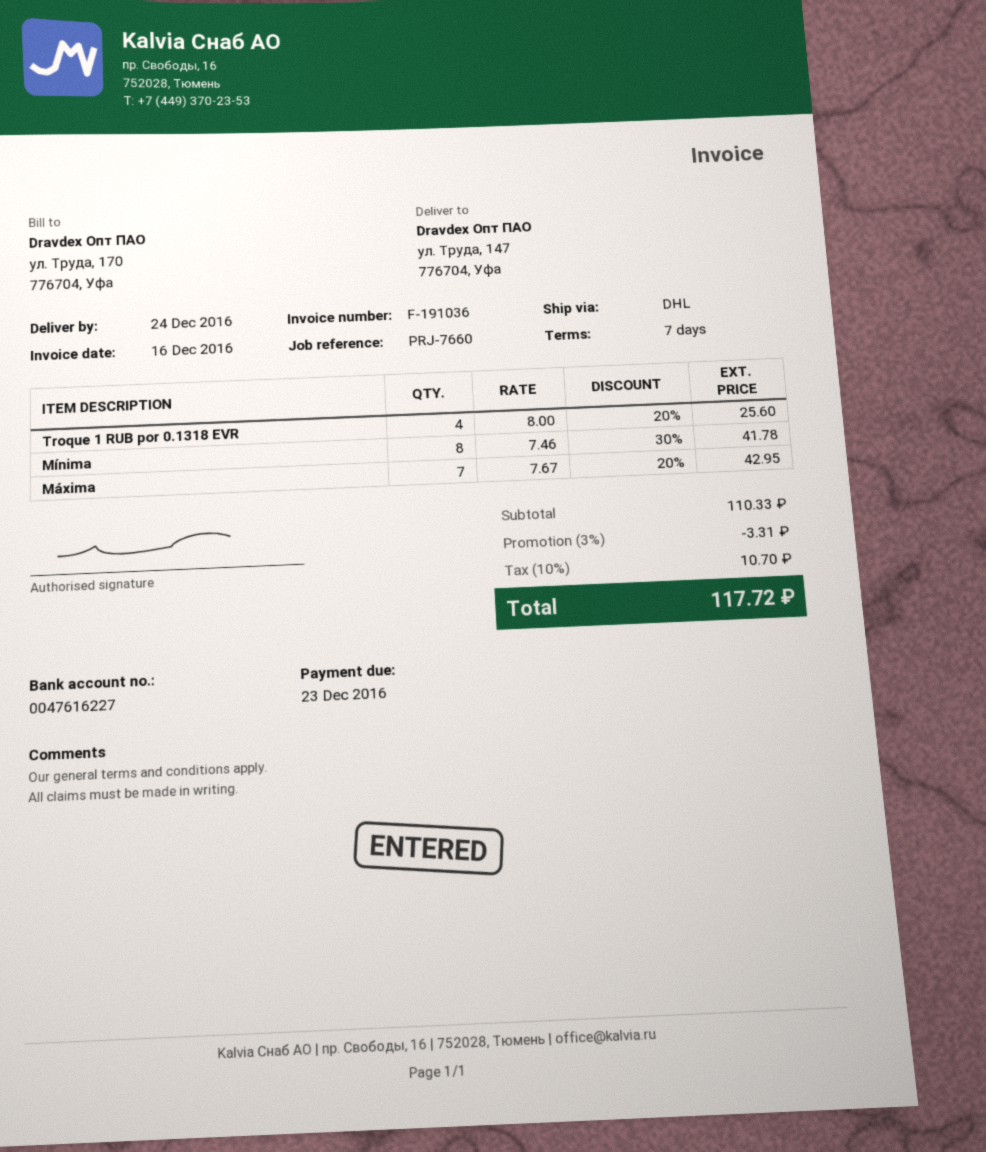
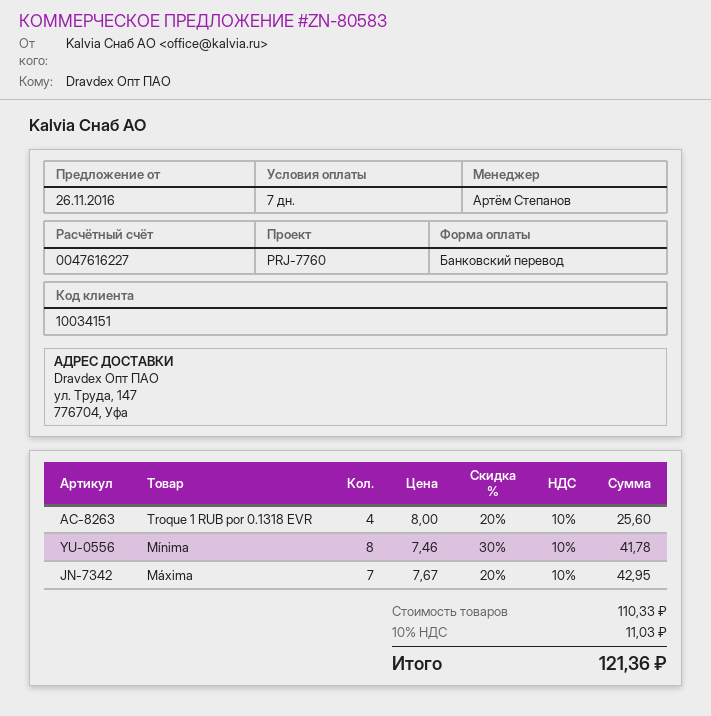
reference: PRJ-7660 -> PRJ-7760
discount: 3% = 3.31 -> none
tax: 10% = 10.70 -> 10% = 11.03
total: 117.72 -> 121.36

